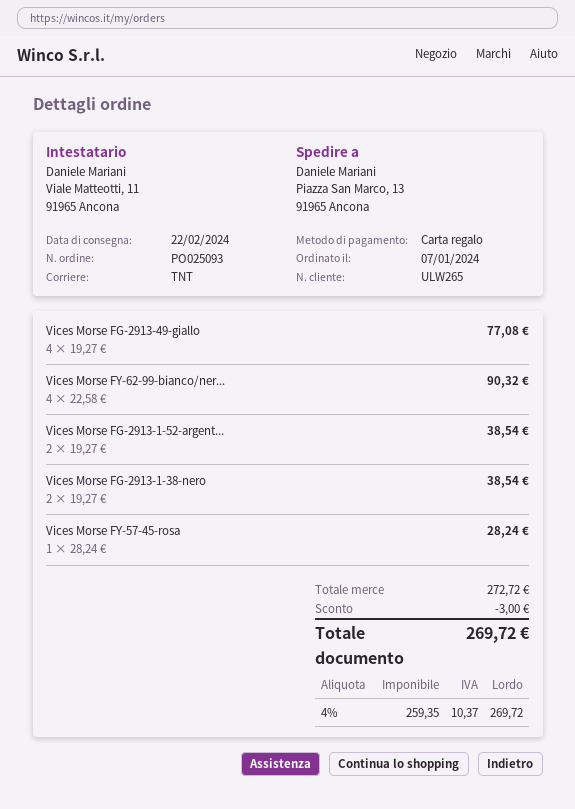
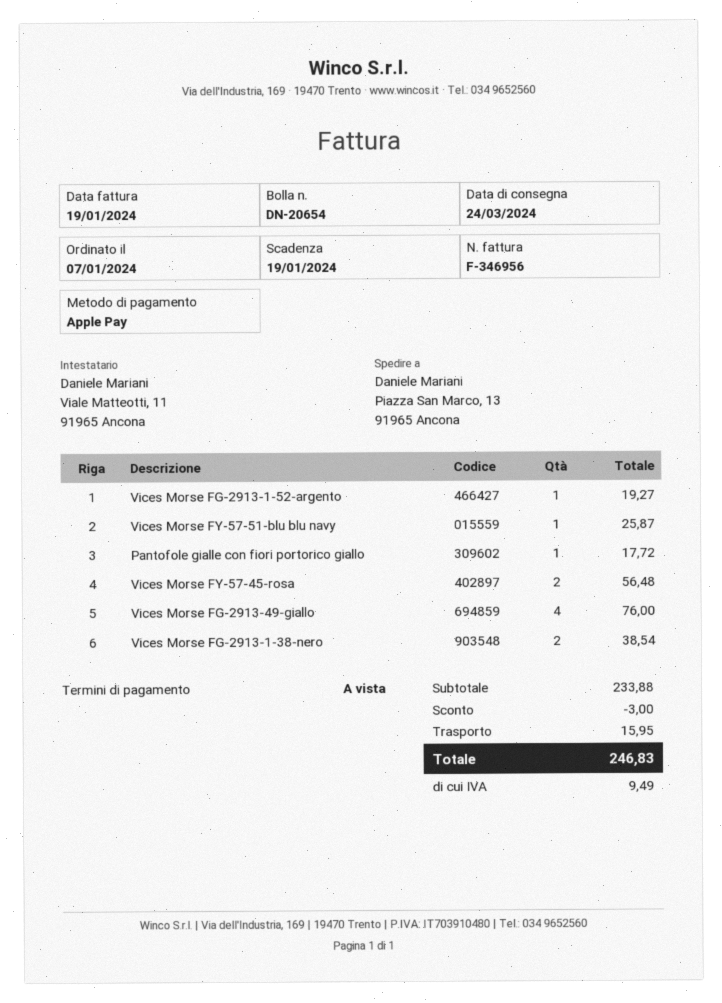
delivery date: 2024-02-22 -> 2024-03-24
payment method: gift card -> Apple Pay
Vices Morse FG-2913-49-giallo: 4 for 77.08 -> 4 for 76.00
Vices Morse FY-62-99-bianco/ner...: 4 for 90.32 -> none
Vices Morse FG-2913-1-52-argent...: 2 for 38.54 -> 1 for 19.27
Vices Morse FY-57-45-rosa: 1 for 28.24 -> 2 for 56.48
Vices Morse FY-57-51-blu blu navy: none -> 1 for 25.87
Pantofole gialle con fiori portorico giallo: none -> 1 for 17.72
subtotal: 272.72 -> 233.88
shipping: none -> 15.95
tax: 10.37 -> 9.49
total: 269.72 -> 246.83

